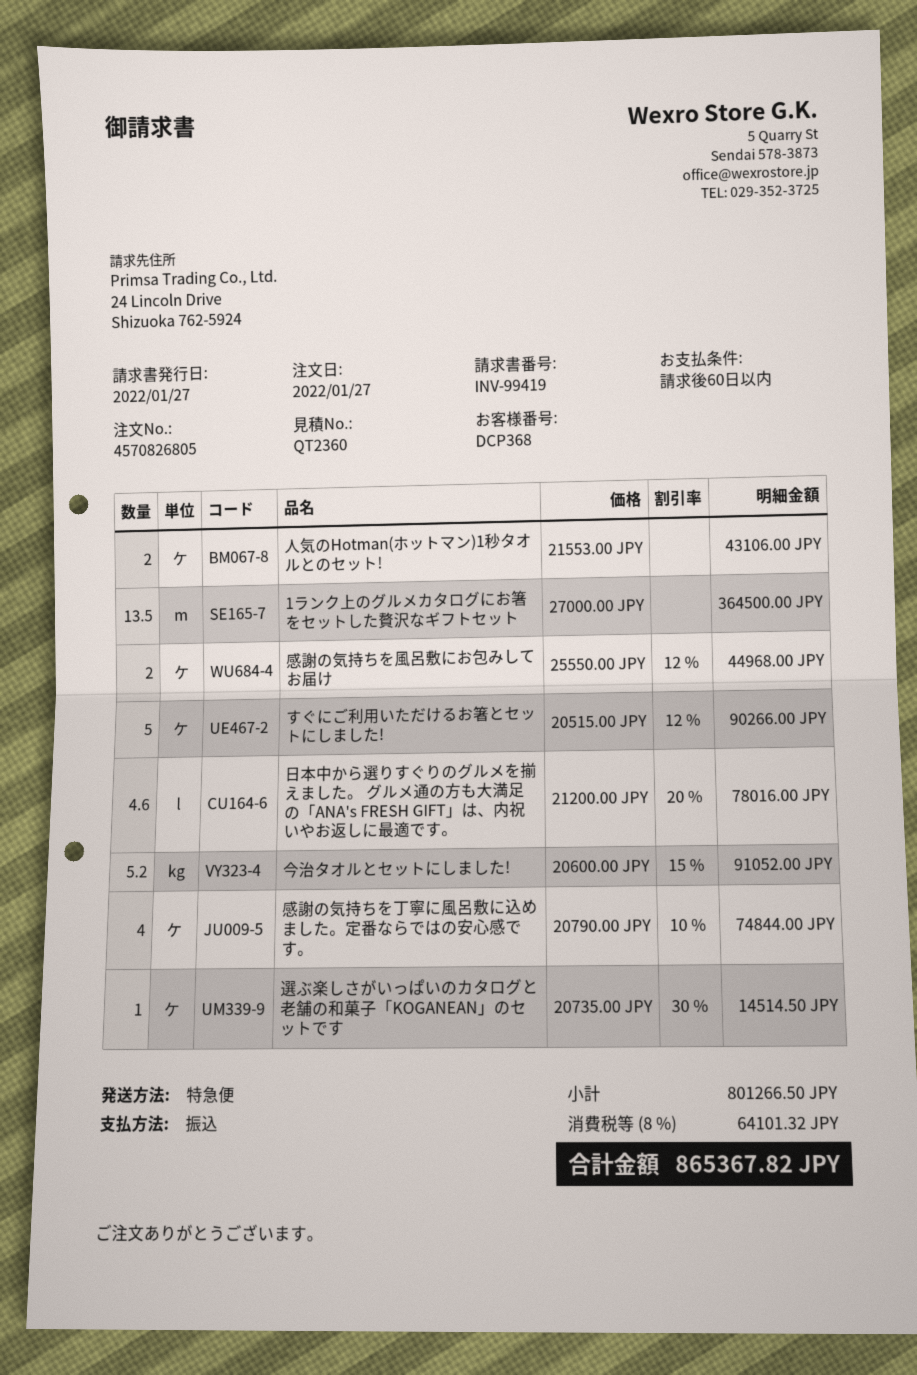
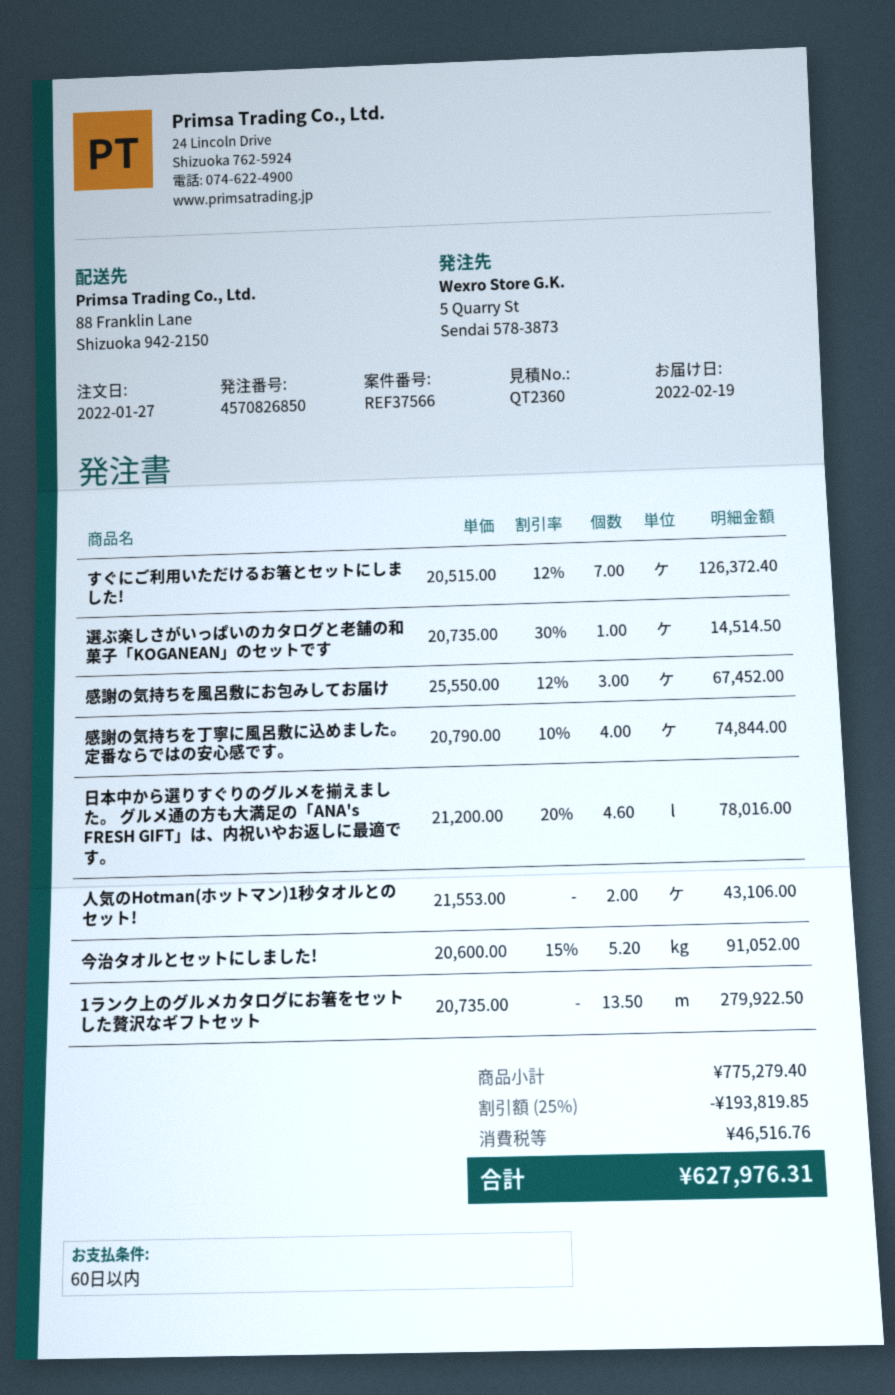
order number: 4570826805 -> 4570826850
1ランク上のグルメカタログにお箸をセットした贅沢なギフトセット: 13.5 x 27000.00 = 364500.00 -> 13.5 x 20735.00 = 279922.50
感謝の気持ちを風呂敷にお包みしてお届け: 2 x 25550.00 - 12% = 44968.00 -> 3 x 25550.00 - 12% = 67452.00
すぐにご利用いただけるお箸とセットにしました!: 5 x 20515.00 - 12% = 90266.00 -> 7 x 20515.00 - 12% = 126372.40
subtotal: 801266.50 -> 775279.40
discount: none -> 25% = 193819.85
tax: 64101.32 -> 46516.76
total: 865367.82 -> 627976.31

